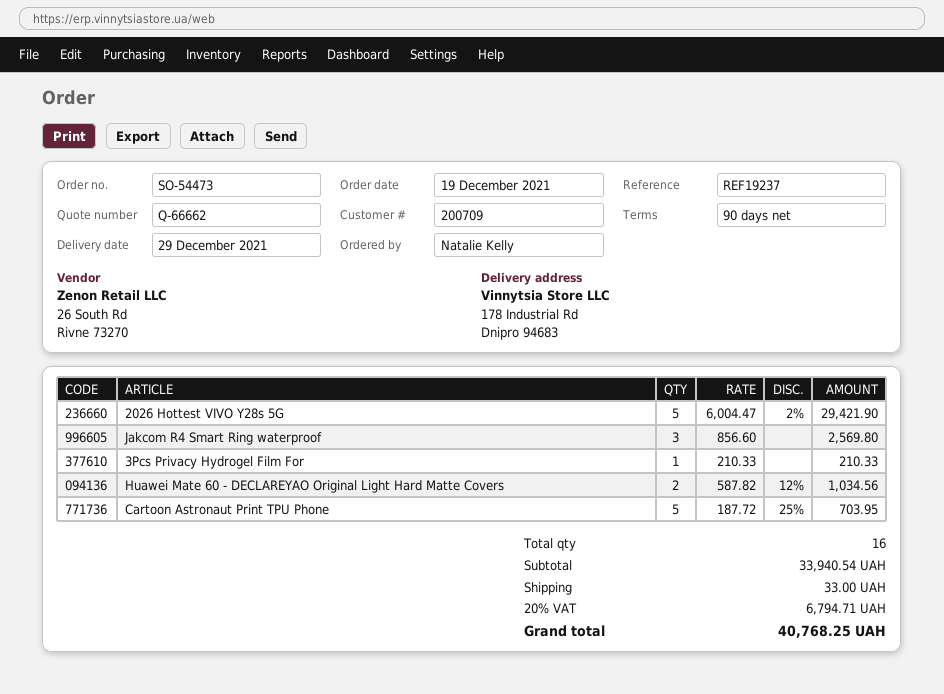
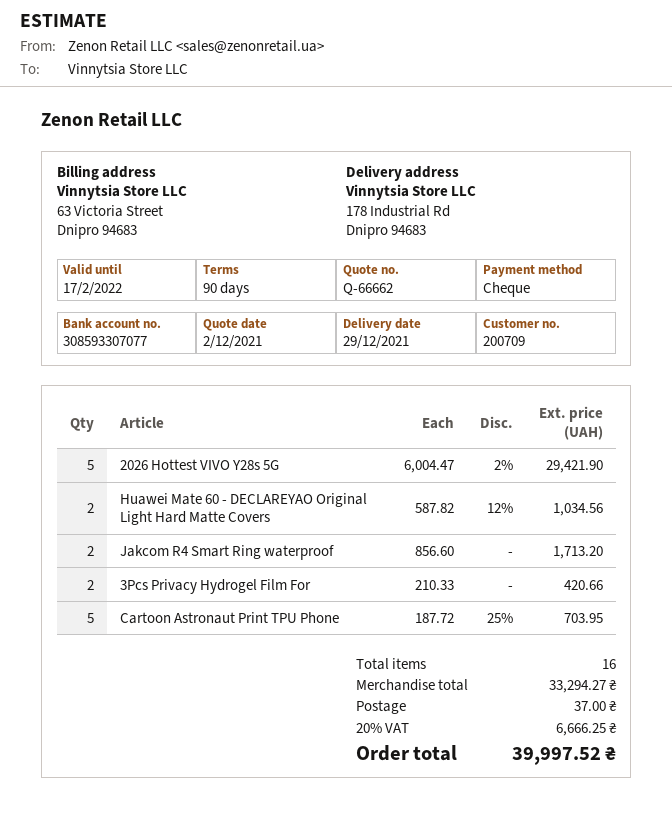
Jakcom R4 Smart Ring waterproof: 3 x 856.60 = 2569.80 -> 2 x 856.60 = 1713.20
3Pcs Privacy Hydrogel Film For: 1 x 210.33 = 210.33 -> 2 x 210.33 = 420.66
subtotal: 33940.54 -> 33294.27
shipping: 33.00 -> 37.00
tax: 20% = 6794.71 -> 20% = 6666.25
total: 40768.25 -> 39997.52

